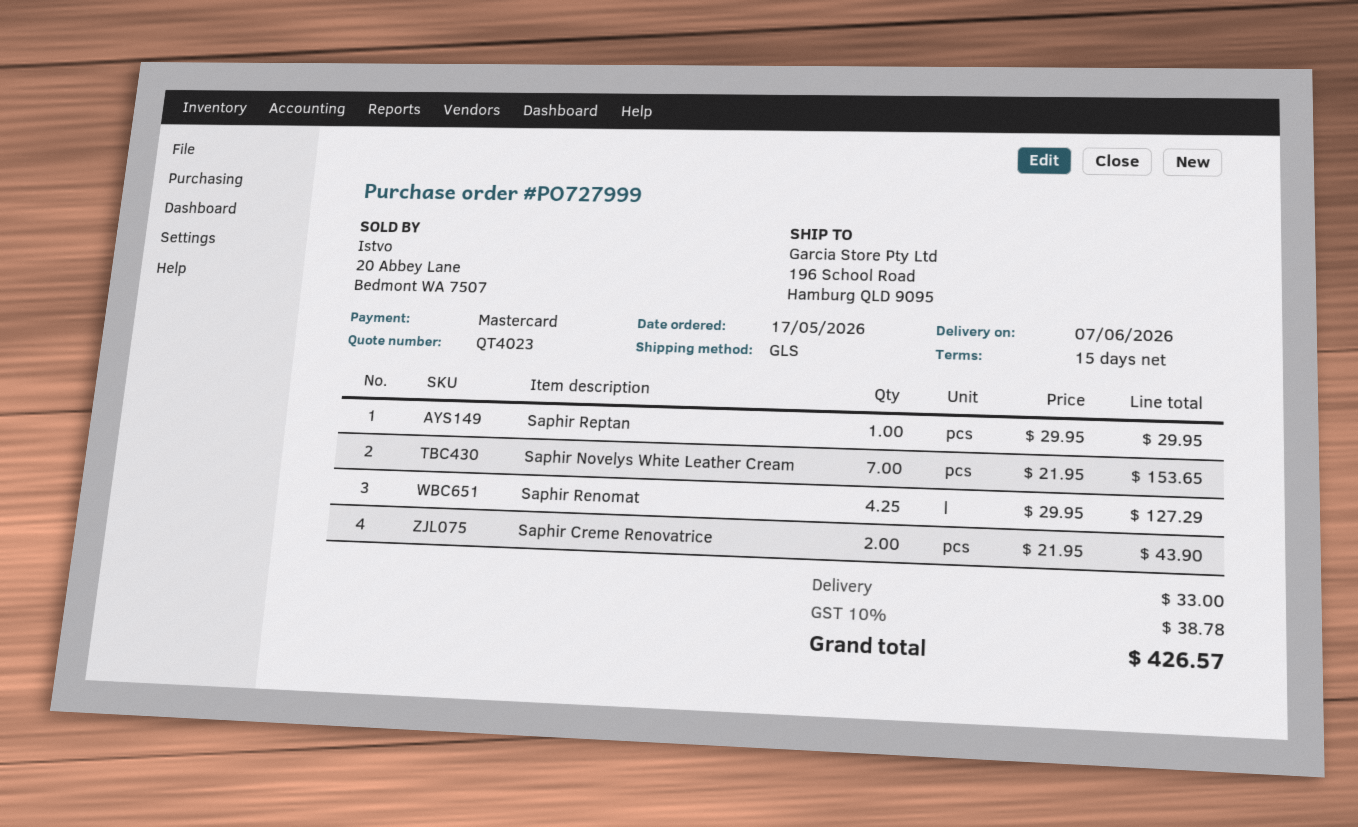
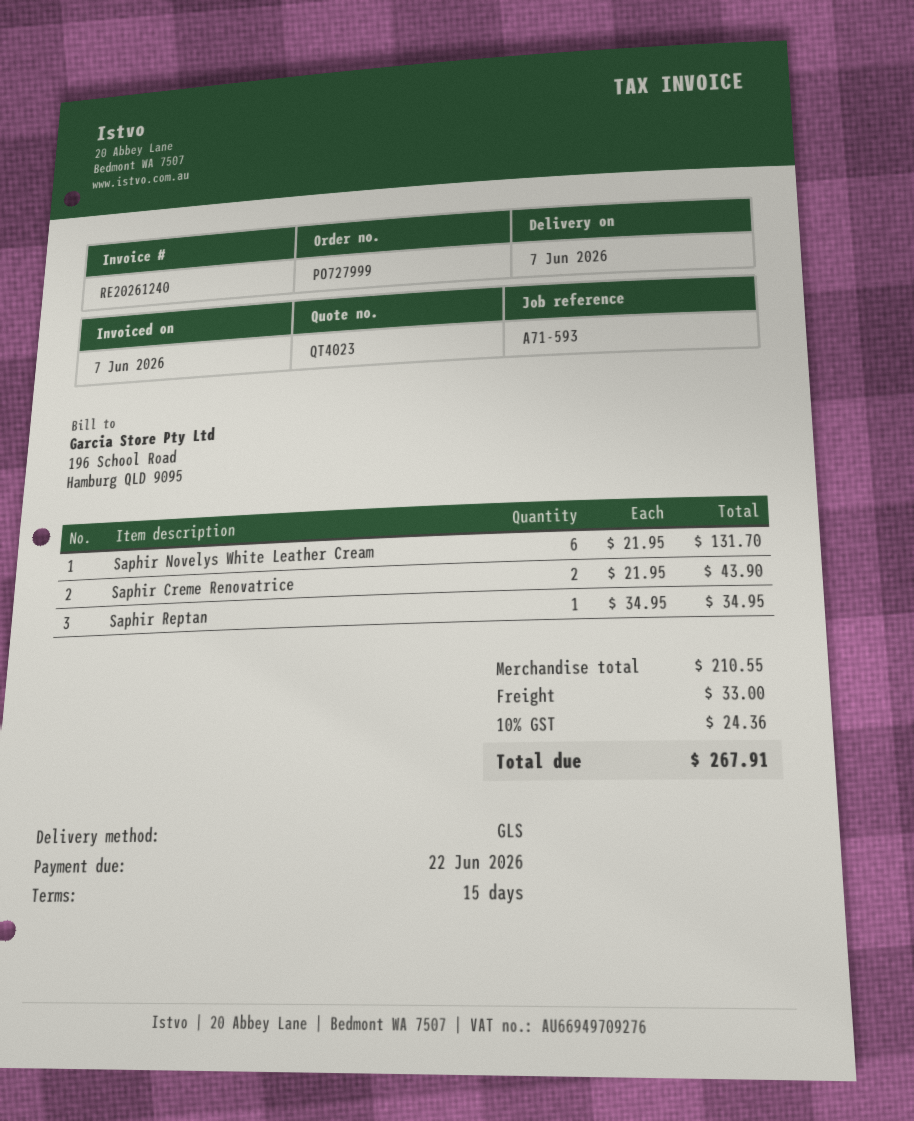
Saphir Reptan: 1 x 29.95 = 29.95 -> 1 x 34.95 = 34.95
Saphir Novelys White Leather Cream: 7 x 21.95 = 153.65 -> 6 x 21.95 = 131.70
Saphir Renomat: 4.25 x 29.95 = 127.29 -> none
tax: 10% = 38.78 -> 10% = 24.36
total: 426.57 -> 267.91

